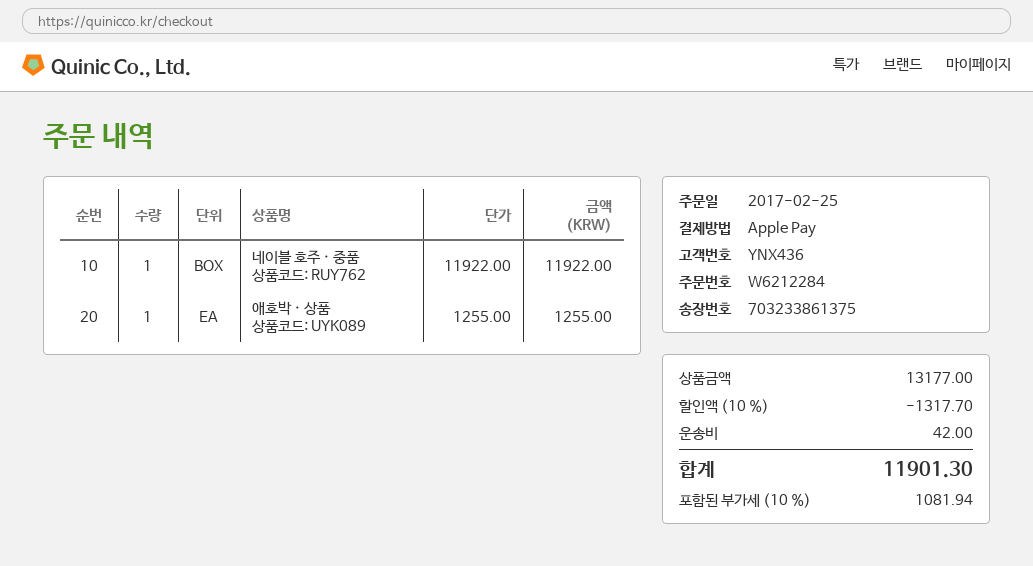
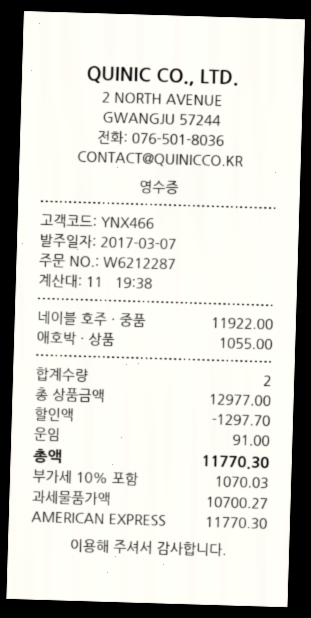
order number: W6212284 -> W6212287
order date: 2017-02-25 -> 2017-03-07
customer number: YNX436 -> YNX466
payment method: Apple Pay -> American Express
애호박 · 상품: 1 x 1255.00 = 1255.00 -> 1 x 1055.00 = 1055.00
subtotal: 13177.00 -> 12977.00
discount: 1317.70 -> 1297.70
shipping: 42.00 -> 91.00
tax: 10% = 1081.94 -> 10% = 1070.03
total: 11901.30 -> 11770.30

